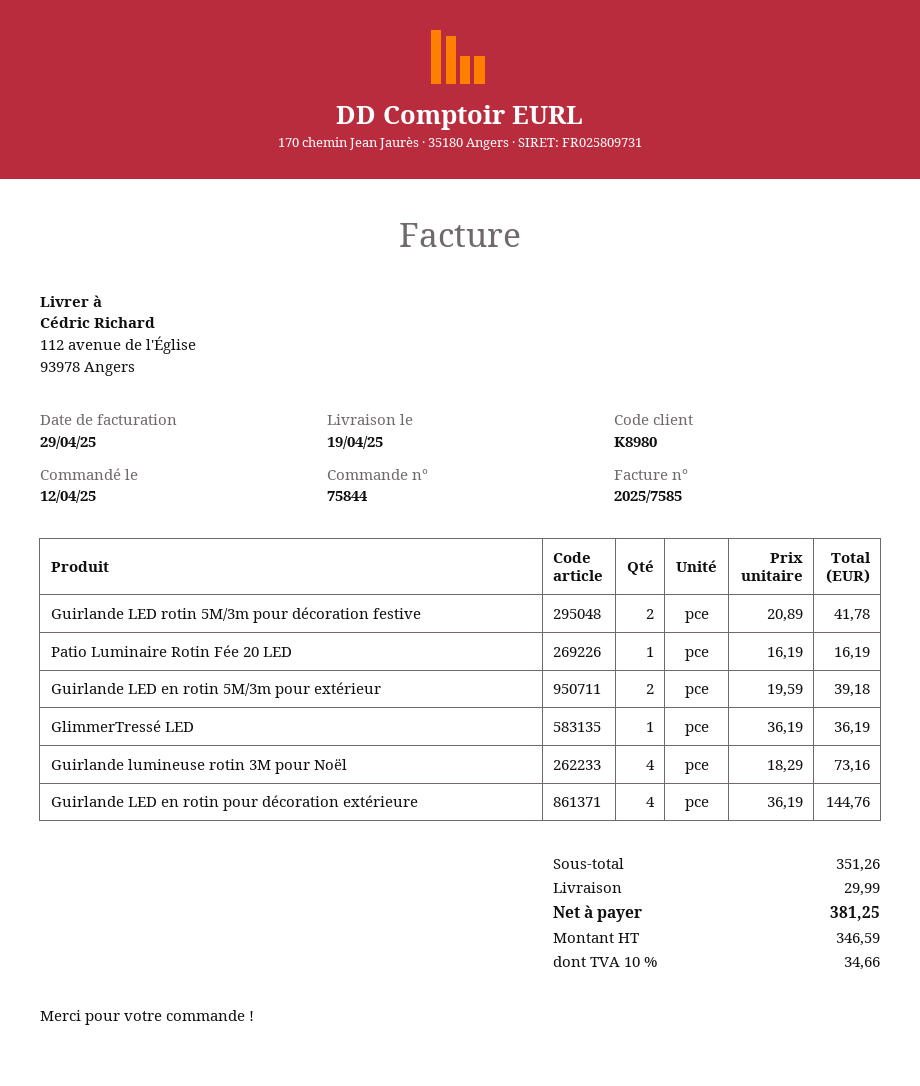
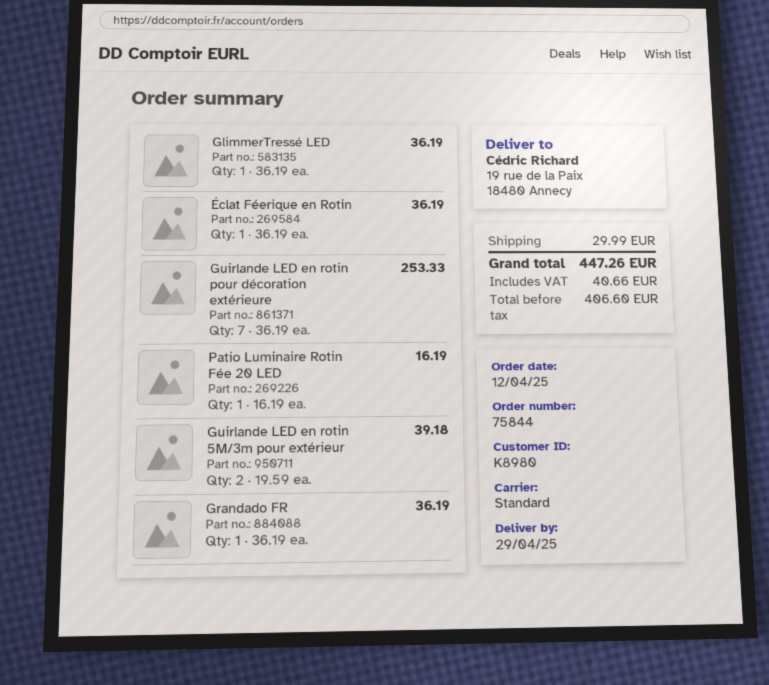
delivery date: 2025-04-19 -> 2025-04-29
ship to: 112 avenue de l'Église, 93978 Angers -> 19 rue de la Paix, 18480 Annecy
Guirlande LED rotin 5M/3m pour décoration festive: 2 x 20.89 = 41.78 -> none
Guirlande lumineuse rotin 3M pour Noël: 4 x 18.29 = 73.16 -> none
Guirlande LED en rotin pour décoration extérieure: 4 x 36.19 = 144.76 -> 7 x 36.19 = 253.33
Éclat Féerique en Rotin: none -> 1 x 36.19 = 36.19
Grandado FR: none -> 1 x 36.19 = 36.19
net: 346.59 -> 406.60
tax: 34.66 -> 40.66
total: 381.25 -> 447.26

